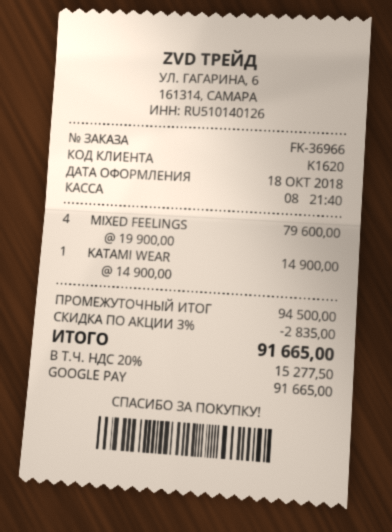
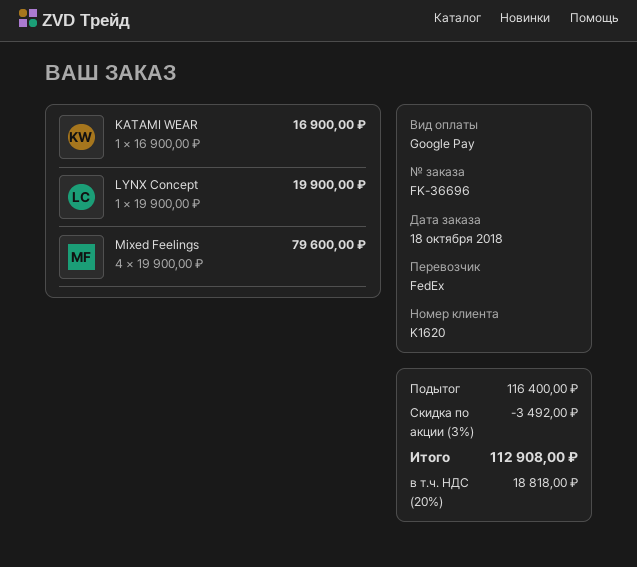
order number: FK-36966 -> FK-36696
KATAMI WEAR: 1 x 14900.00 = 14900.00 -> 1 x 16900.00 = 16900.00
LYNX Concept: none -> 1 x 19900.00 = 19900.00
subtotal: 94500.00 -> 116400.00
discount: 3% = 2835.00 -> 3% = 3492.00
tax: 20% = 15277.50 -> 20% = 18818.00
total: 91665.00 -> 112908.00

